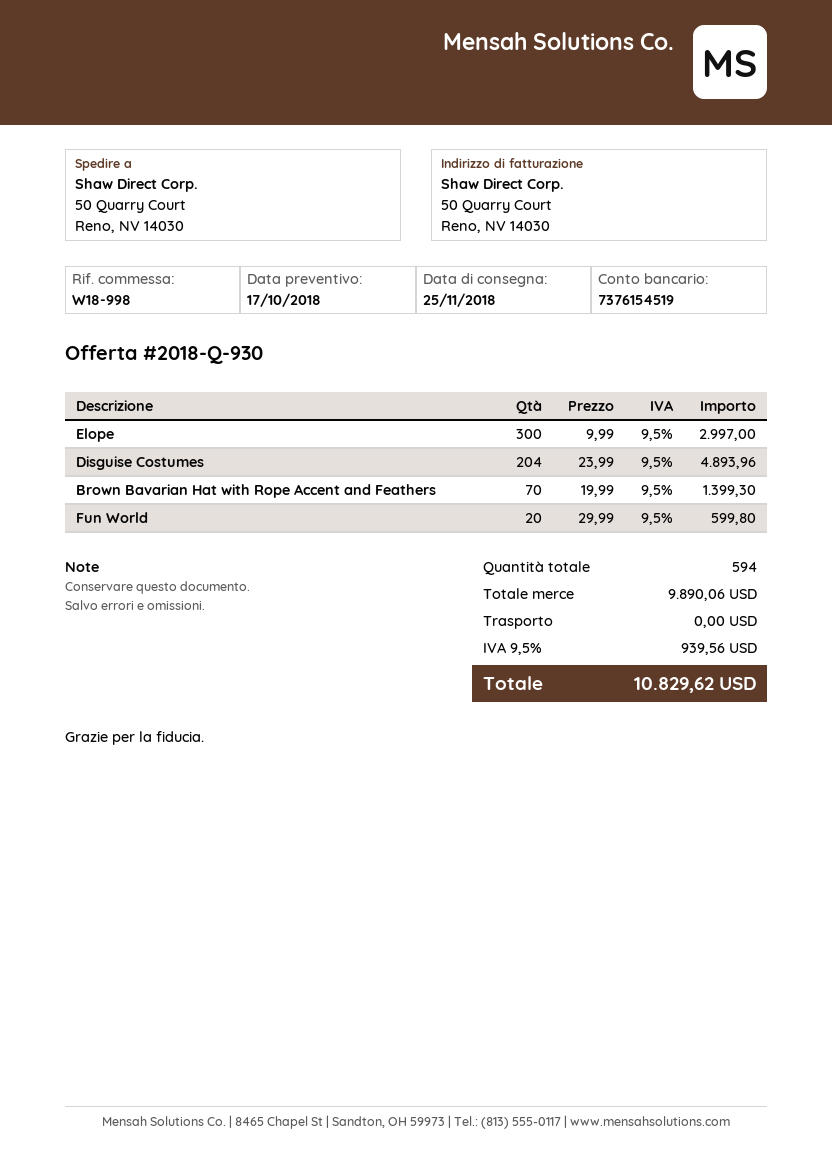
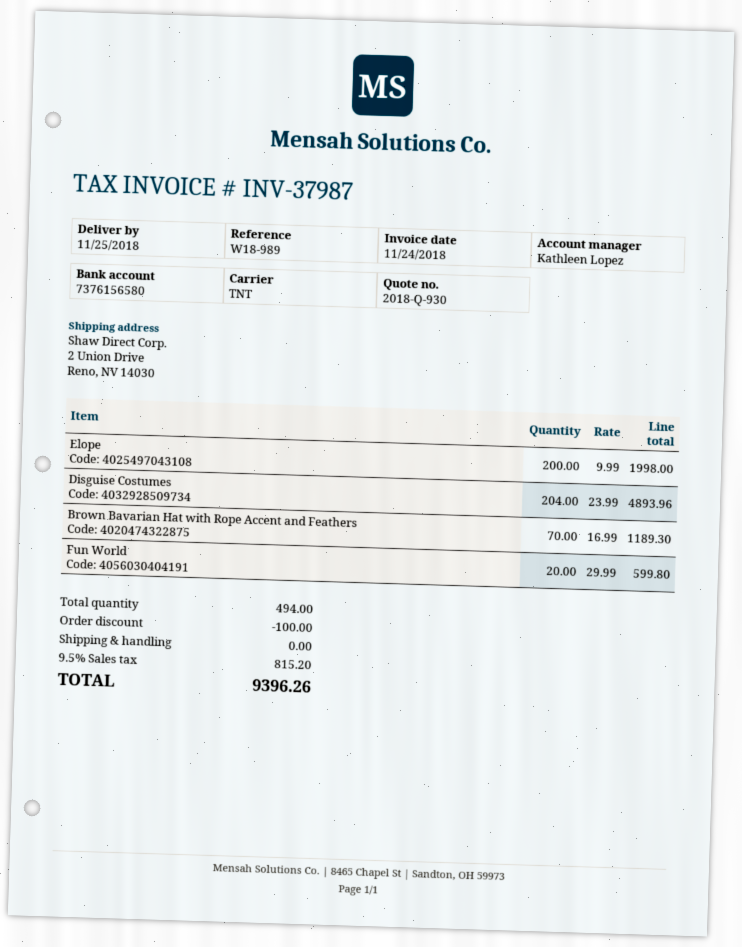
reference: W18-998 -> W18-989
bank account: 7376154519 -> 7376156580
ship to: 50 Quarry Court, Reno, NV 14030 -> 2 Union Drive, Reno, NV 14030
Elope: 300 x 9.99 = 2997.00 -> 200 x 9.99 = 1998.00
Brown Bavarian Hat with Rope Accent and Feathers: 70 x 19.99 = 1399.30 -> 70 x 16.99 = 1189.30
total quantity: 594 -> 494
discount: none -> 100.00
tax: 9.5% = 939.56 -> 9.5% = 815.20
total: 10829.62 -> 9396.26

